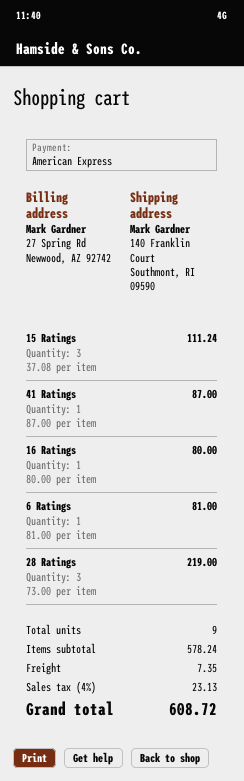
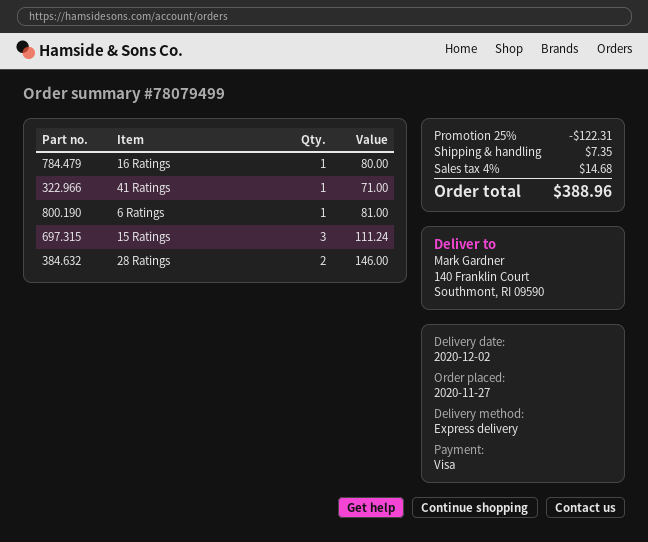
payment method: American Express -> Visa
41 Ratings: 1 for 87.00 -> 1 for 71.00
28 Ratings: 3 for 219.00 -> 2 for 146.00
discount: none -> 25% = 122.31
tax: 4% = 23.13 -> 4% = 14.68
total: 608.72 -> 388.96

